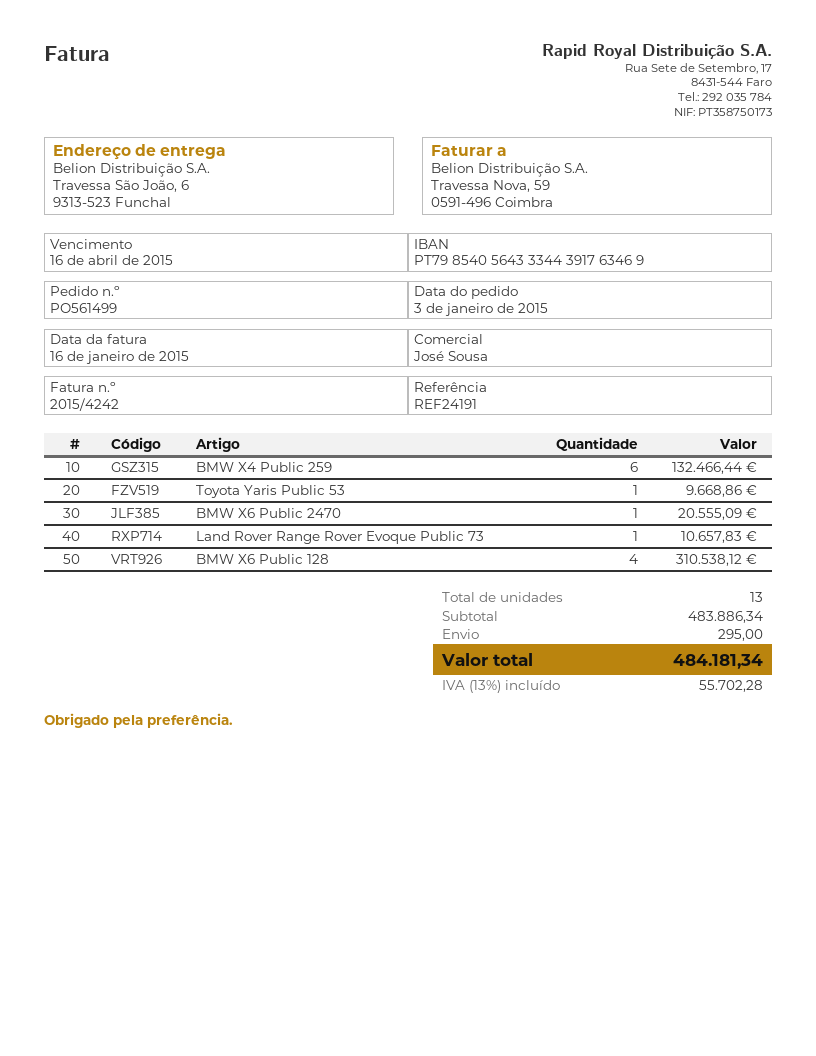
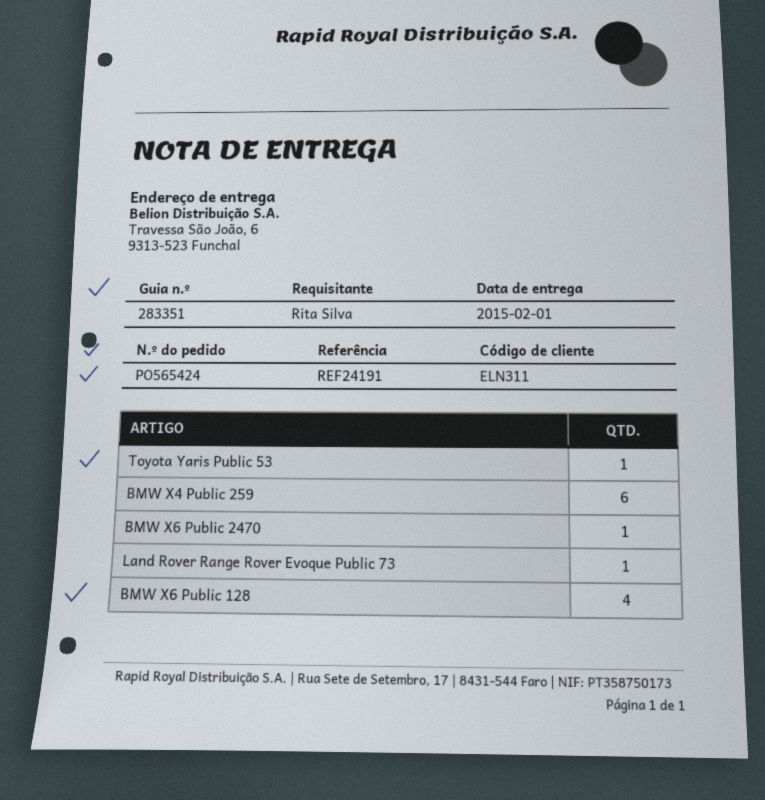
order number: PO561499 -> PO565424

